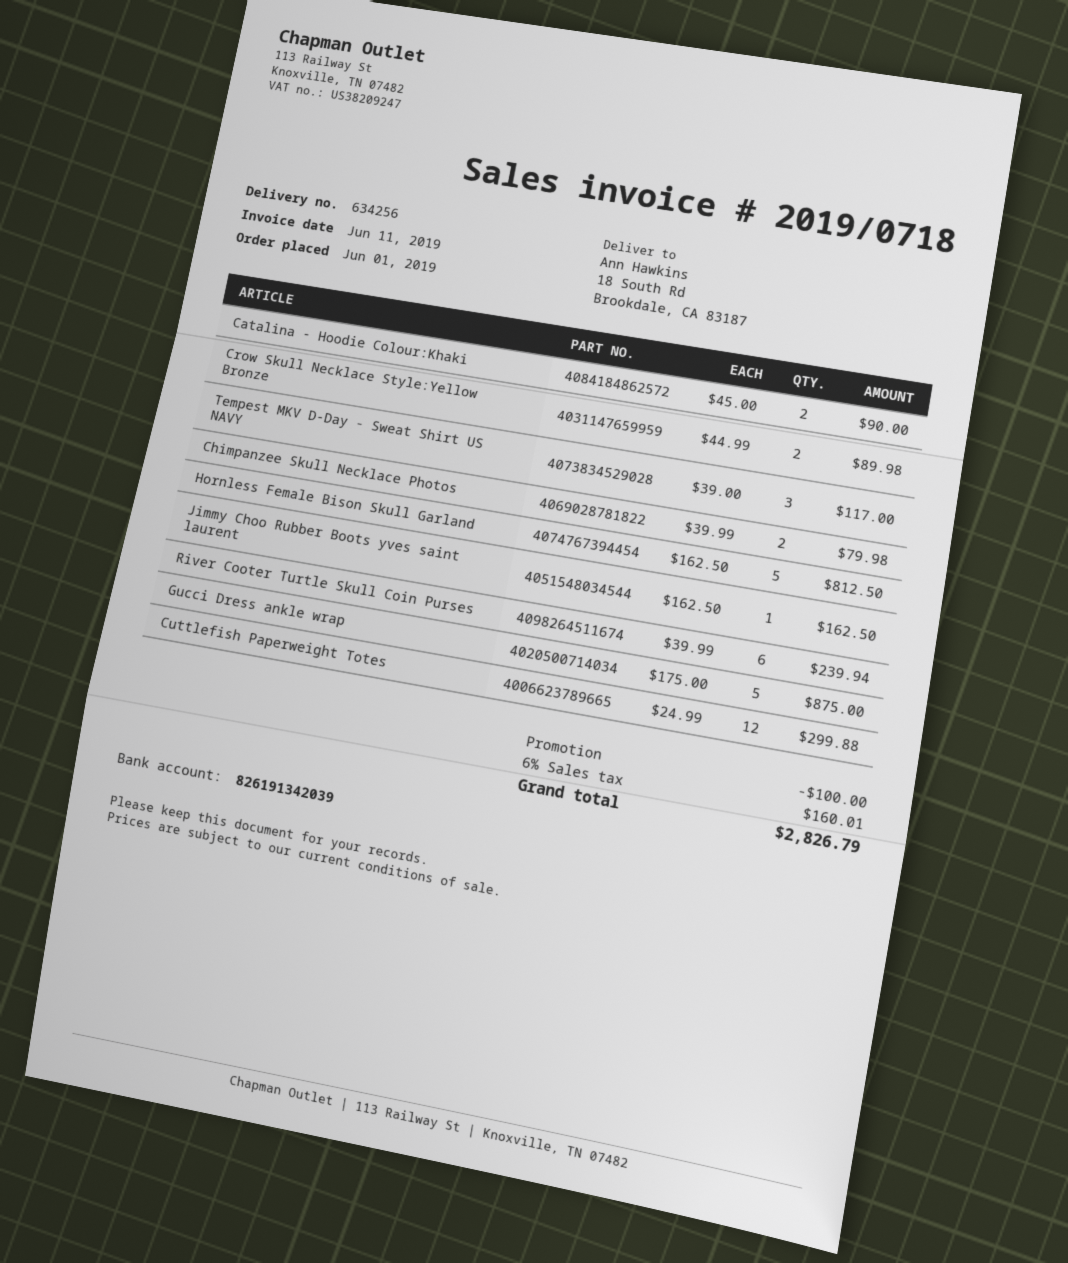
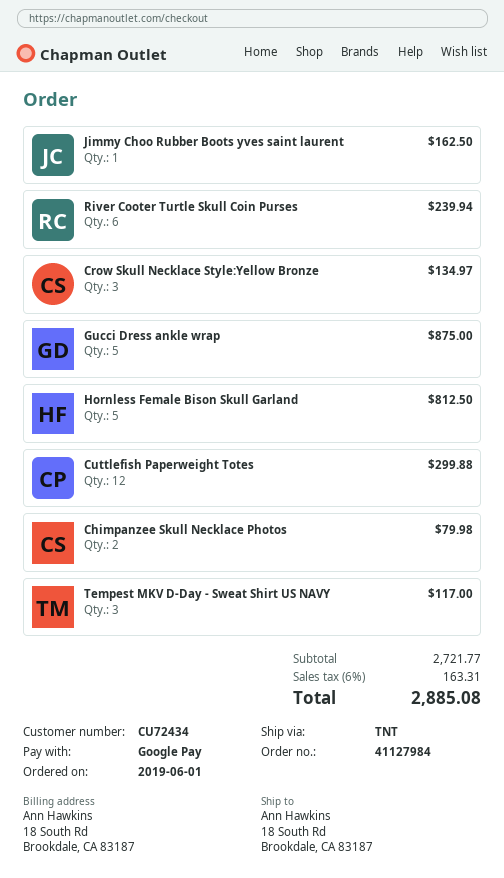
Catalina - Hoodie Colour:Khaki: 2 for 90.00 -> none
Crow Skull Necklace Style:Yellow Bronze: 2 for 89.98 -> 3 for 134.97
discount: 100.00 -> none
tax: 6% = 160.01 -> 6% = 163.31
total: 2826.79 -> 2885.08

